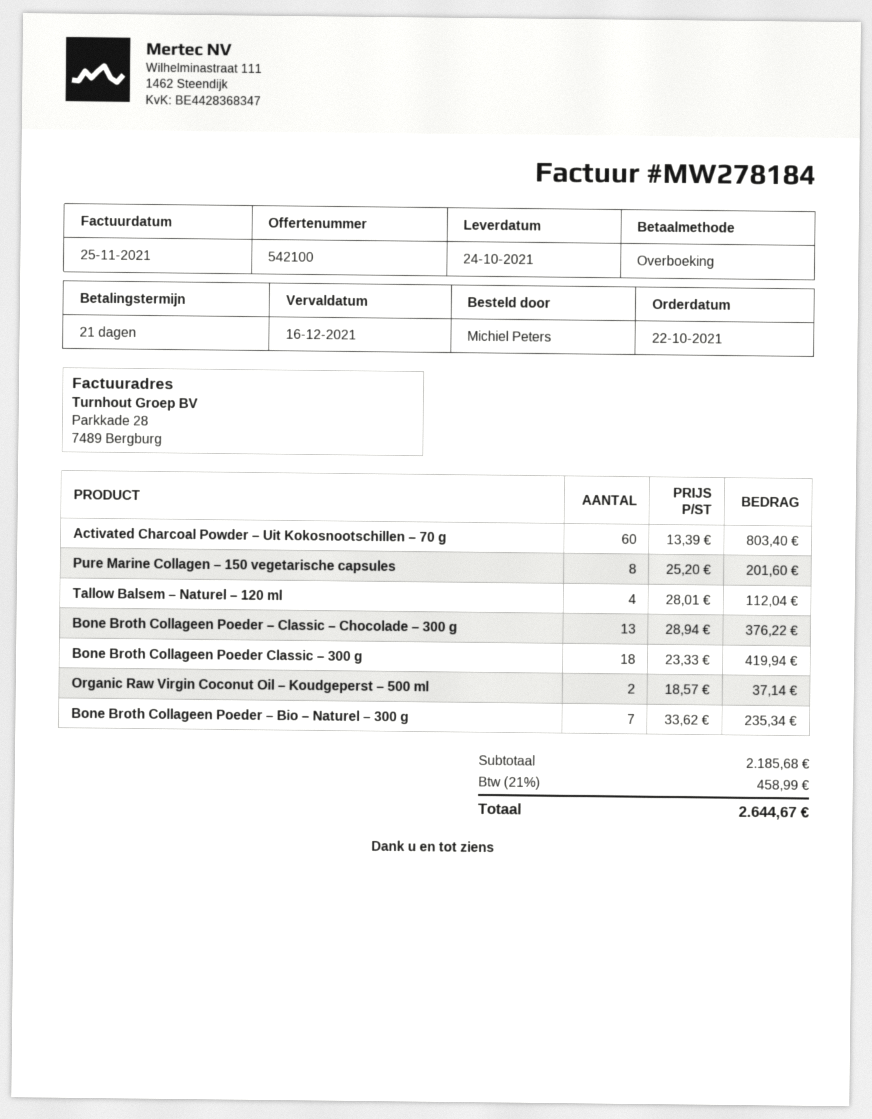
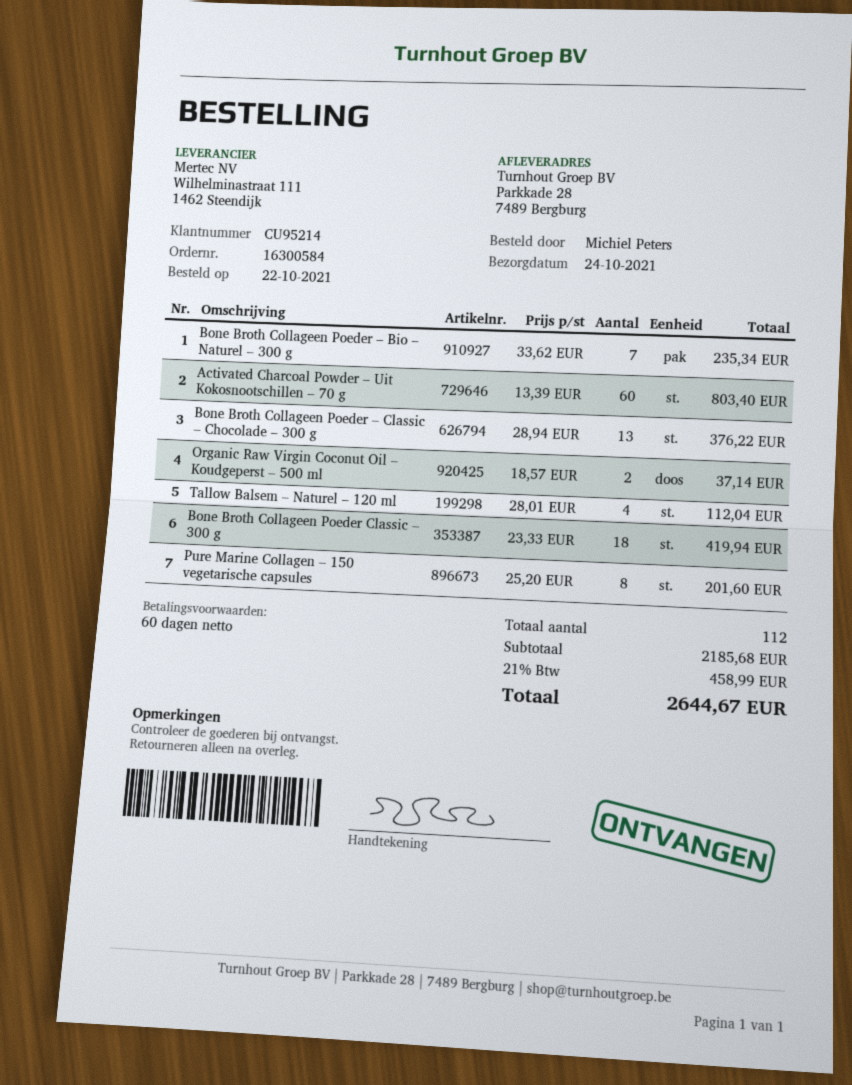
payment terms: 21 days -> 60 days

